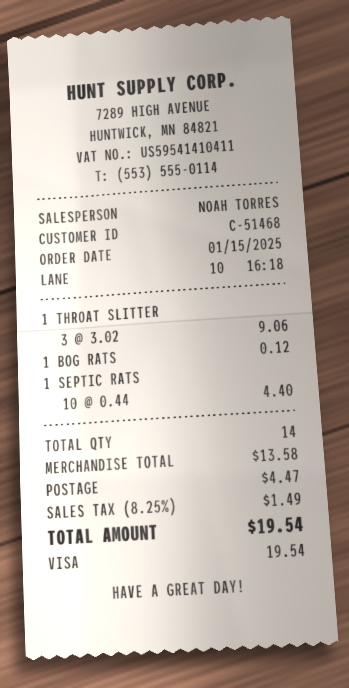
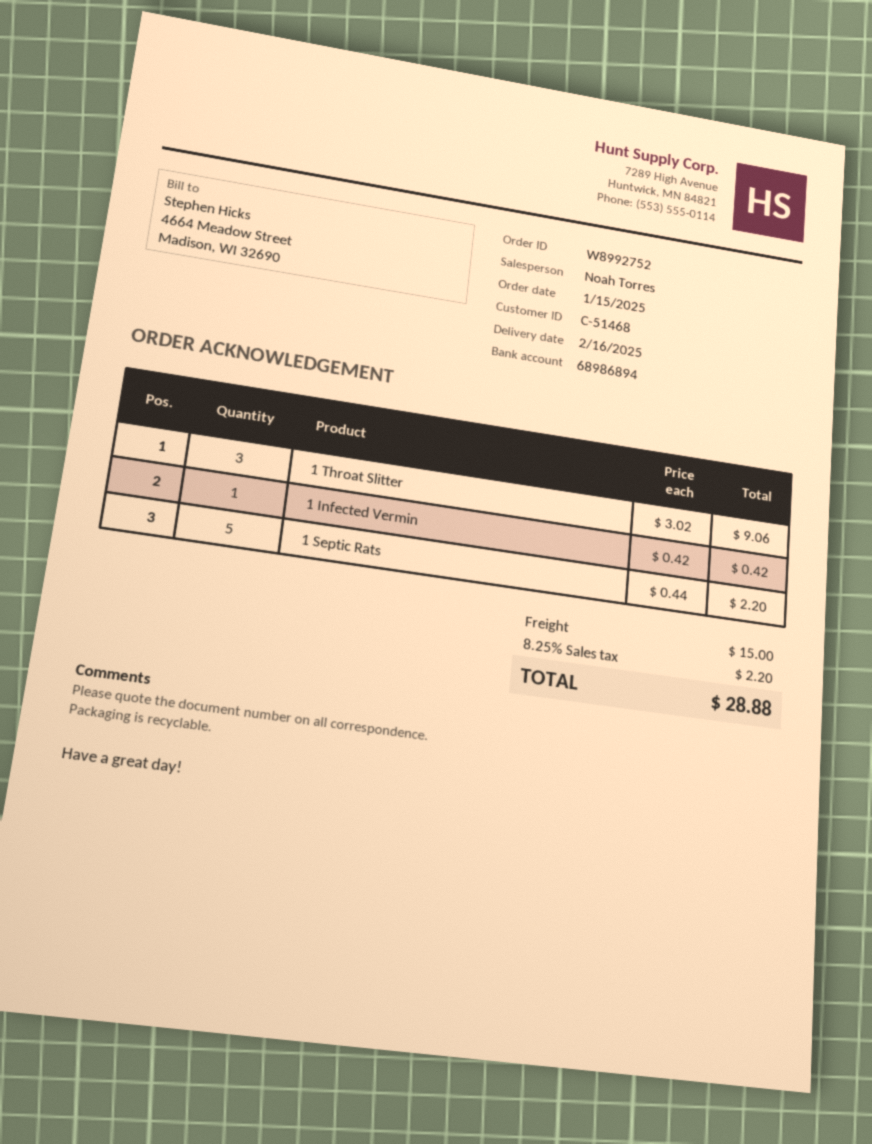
1 BOG RATS: 1 x 0.12 = 0.12 -> none
1 SEPTIC RATS: 10 x 0.44 = 4.40 -> 5 x 0.44 = 2.20
1 Infected Vermin: none -> 1 x 0.42 = 0.42
shipping: 4.47 -> 15.00
tax: 8.25% = 1.49 -> 8.25% = 2.20
total: 19.54 -> 28.88

